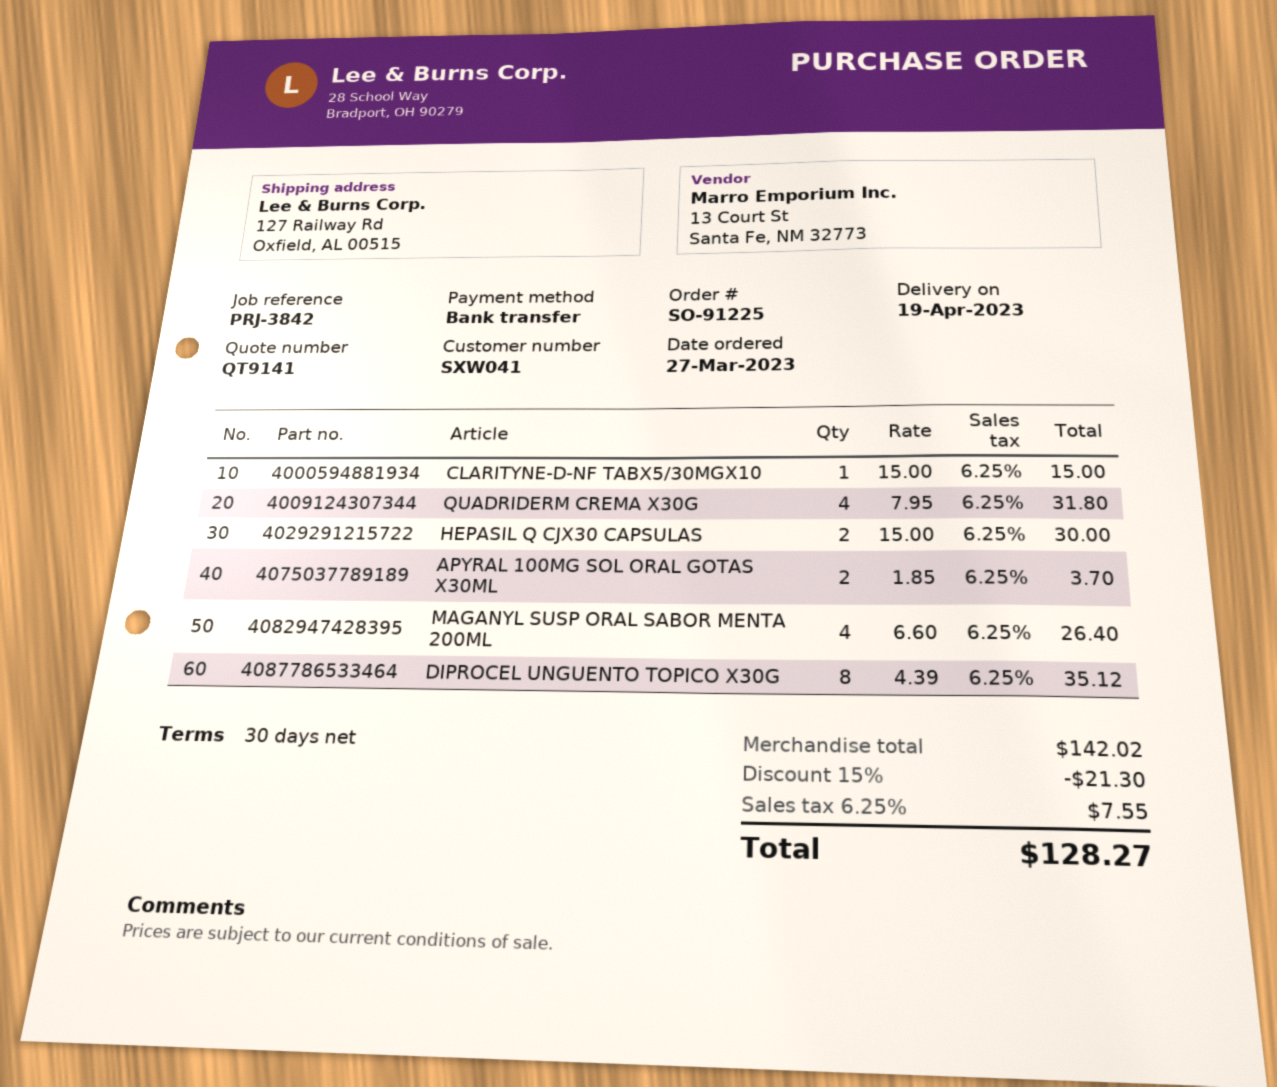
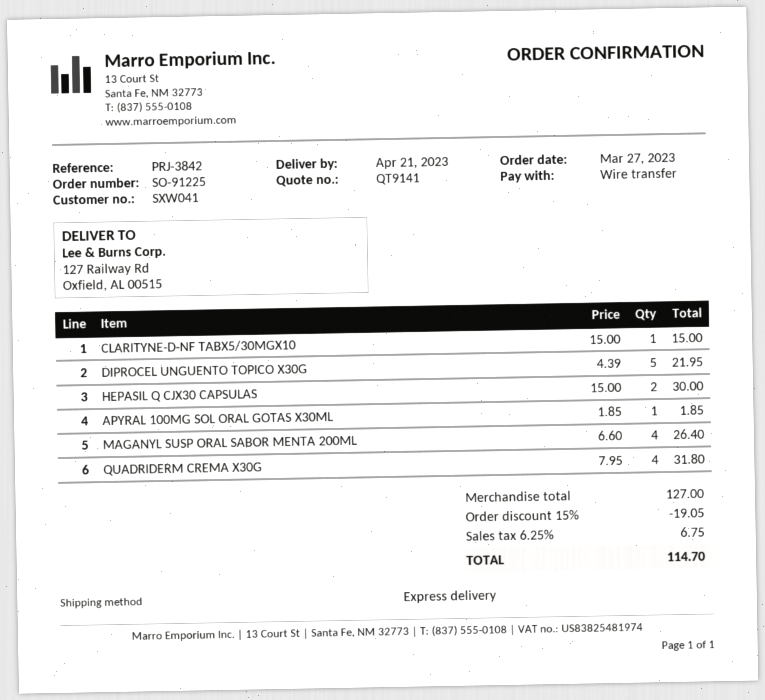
delivery date: 2023-04-19 -> 2023-04-21
APYRAL 100MG SOL ORAL GOTAS X30ML: 2 x 1.85 = 3.70 -> 1 x 1.85 = 1.85
DIPROCEL UNGUENTO TOPICO X30G: 8 x 4.39 = 35.12 -> 5 x 4.39 = 21.95
subtotal: 142.02 -> 127.00
discount: 15% = 21.30 -> 15% = 19.05
tax: 6.25% = 7.55 -> 6.25% = 6.75
total: 128.27 -> 114.70

